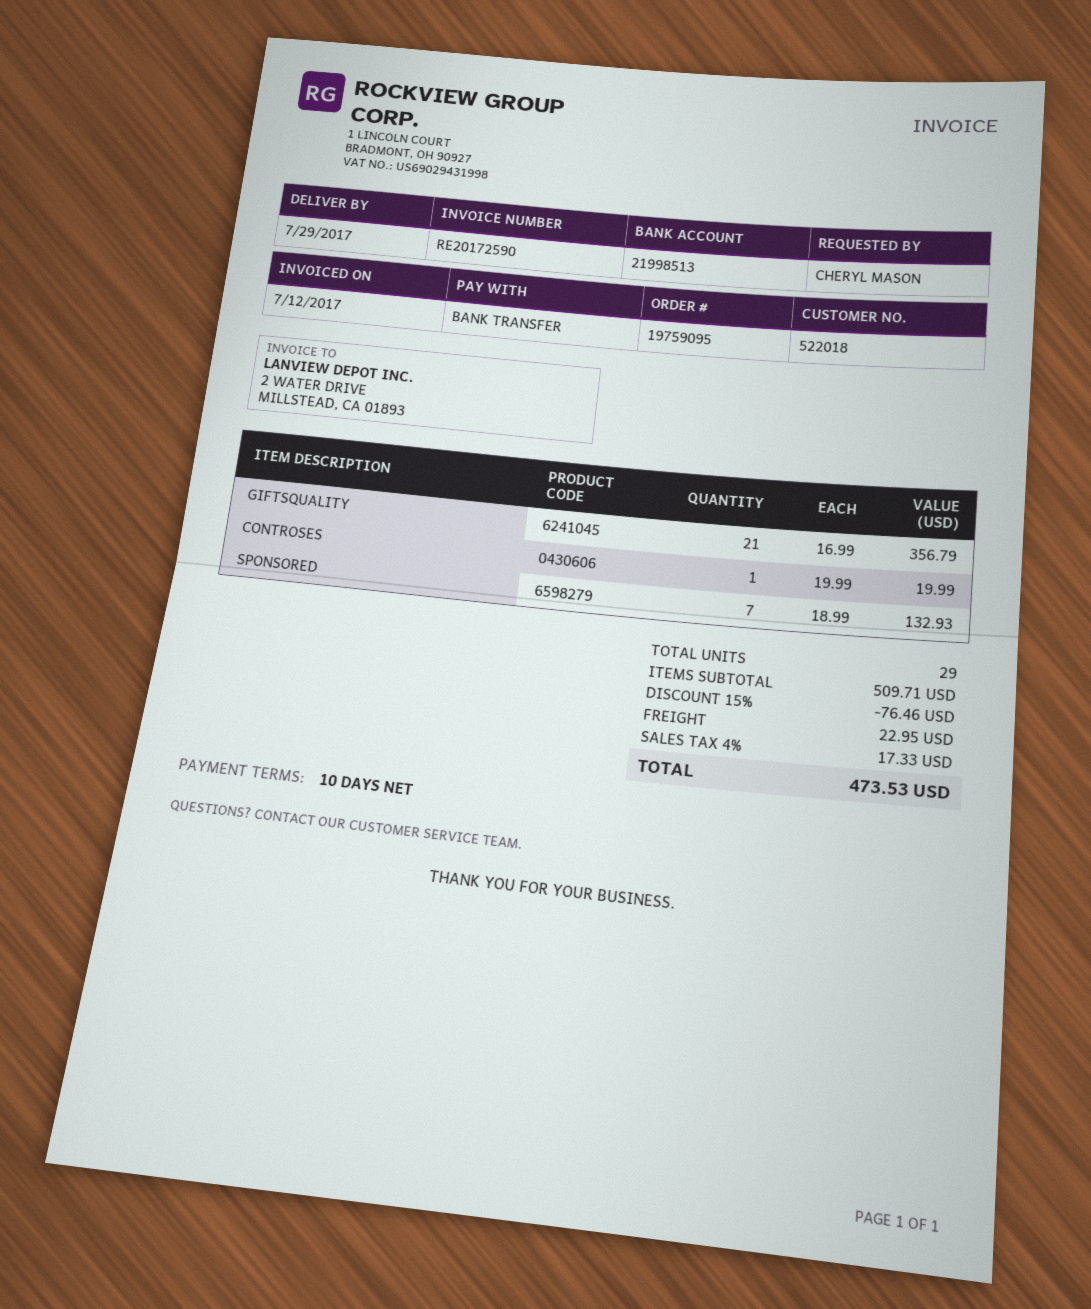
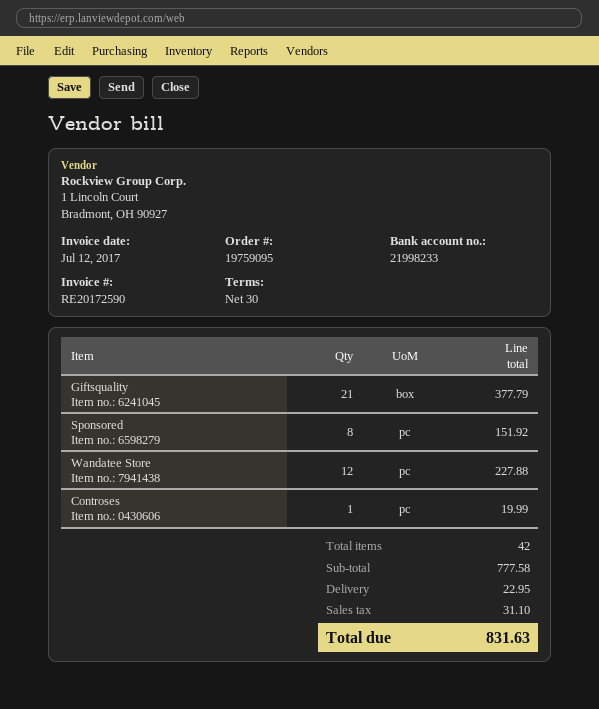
payment terms: 10 days -> 30 days
bank account: 21998513 -> 21998233
GIFTSQUALITY: 21 for 356.79 -> 21 for 377.79
SPONSORED: 7 for 132.93 -> 8 for 151.92
Wandatee Store: none -> 12 for 227.88
total quantity: 29 -> 42
subtotal: 509.71 -> 777.58
discount: 15% = 76.46 -> none
tax: 17.33 -> 31.10
total: 473.53 -> 831.63

